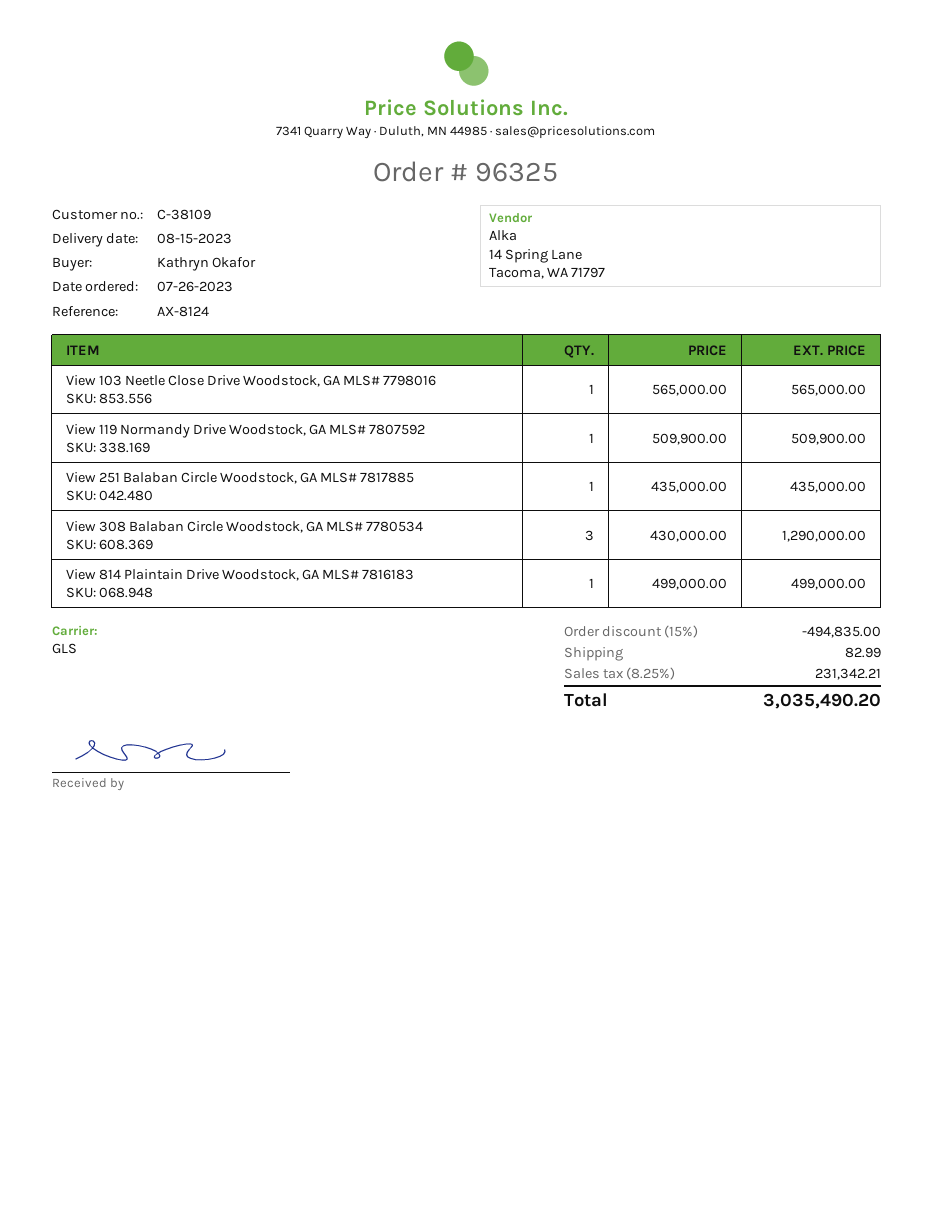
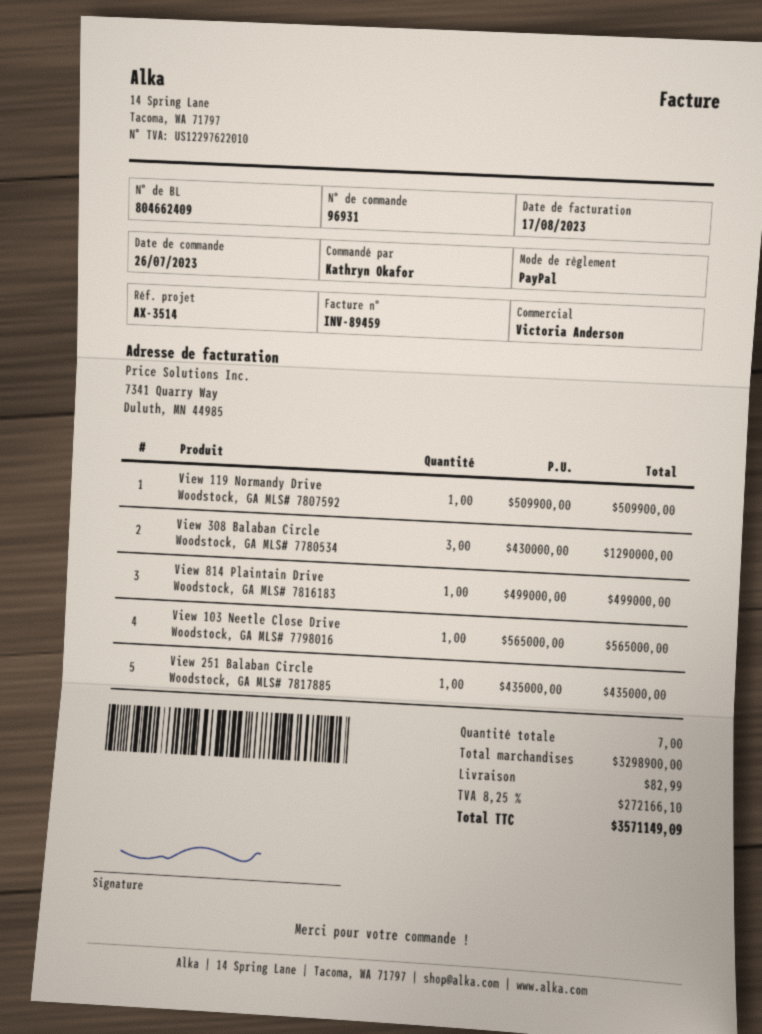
order number: 96325 -> 96931
reference: AX-8124 -> AX-3514
discount: 15% = 494835.00 -> none
tax: 8.25% = 231342.21 -> 8.25% = 272166.10
total: 3035490.20 -> 3571149.09

